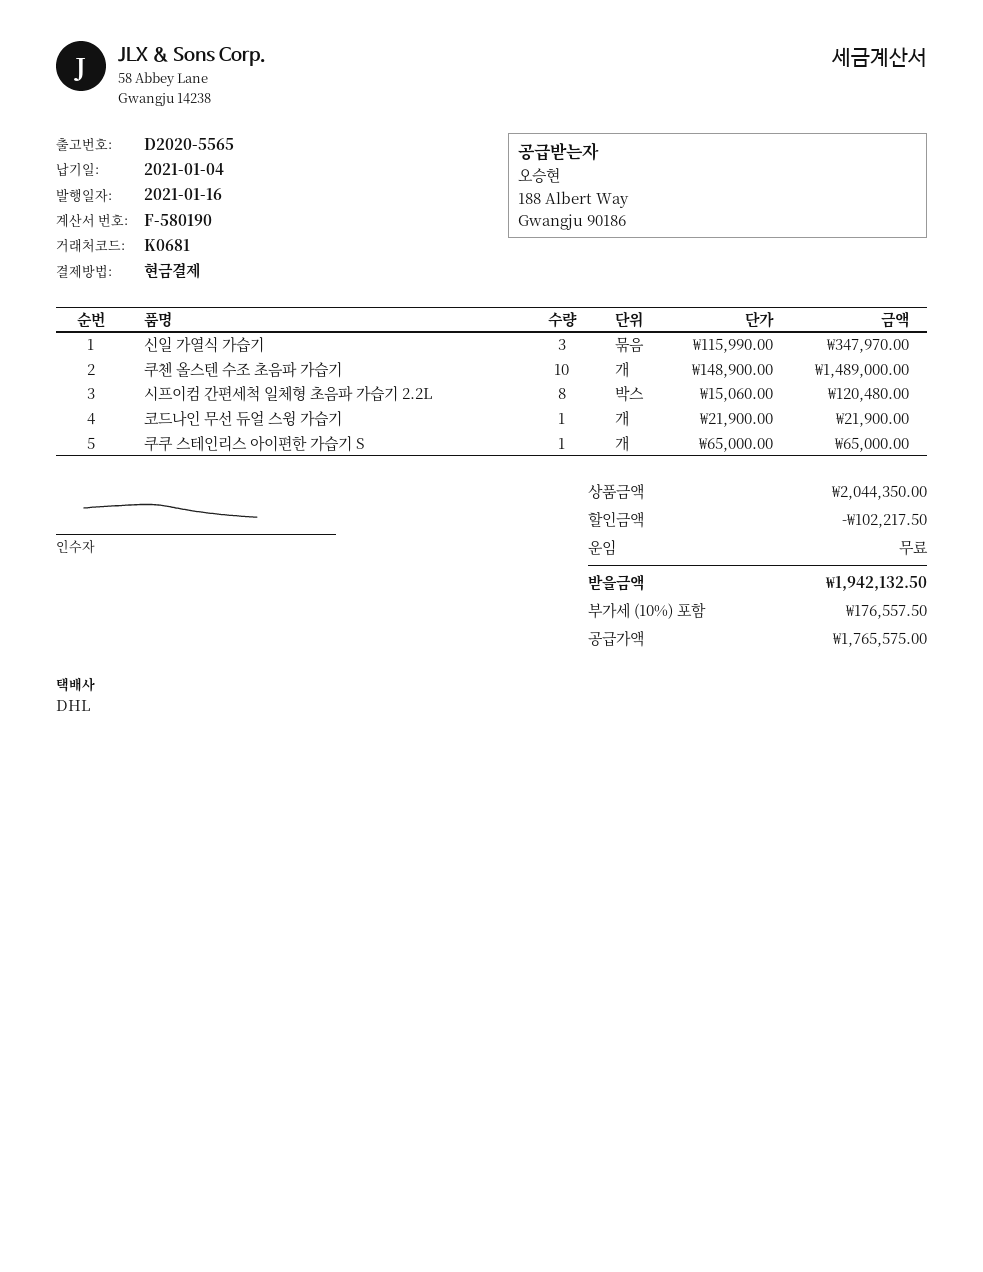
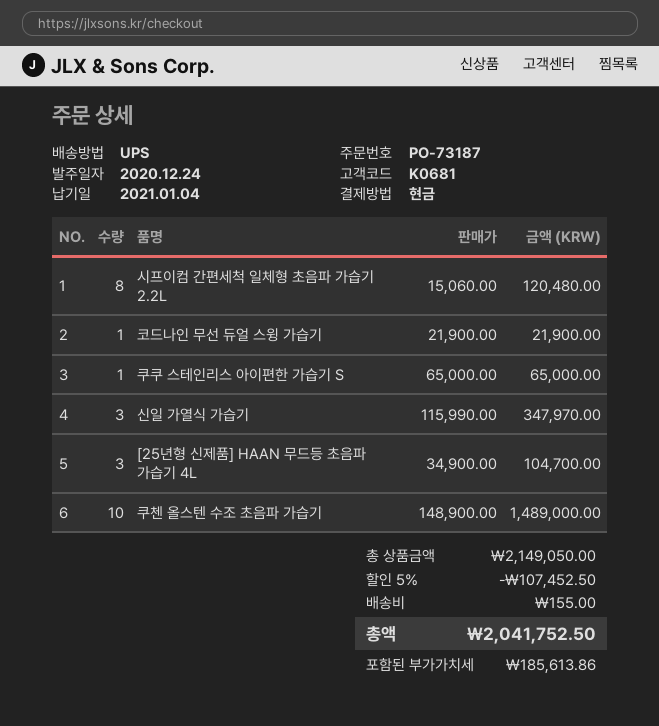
shipping method: DHL -> UPS
[25년형 신제품] HAAN 무드등 초음파 가습기 4L: none -> 3 x 34900.00 = 104700.00
subtotal: 2044350.00 -> 2149050.00
discount: 102217.50 -> 107452.50
shipping: 0.00 -> 155.00
tax: 176557.50 -> 185613.86
total: 1942132.50 -> 2041752.50

